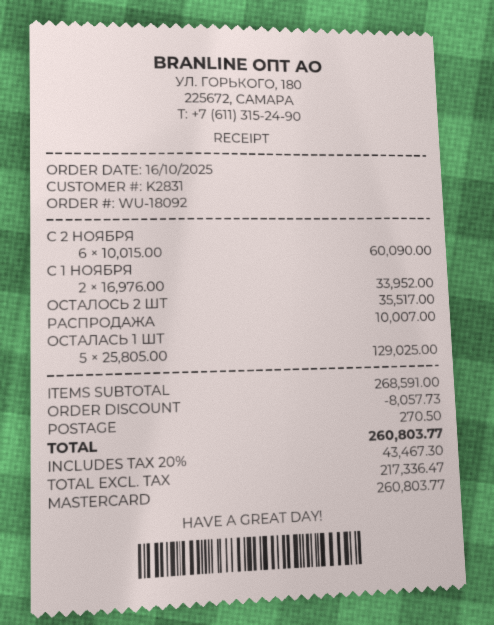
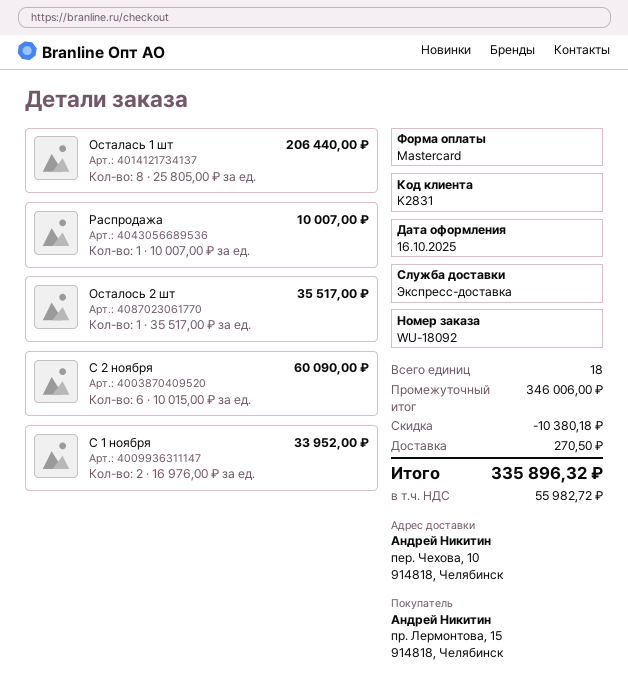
ОСТАЛАСЬ 1 ШТ: 5 x 25805.00 = 129025.00 -> 8 x 25805.00 = 206440.00
subtotal: 268591.00 -> 346006.00
discount: 8057.73 -> 10380.18
tax: 43467.30 -> 55982.72
total: 260803.77 -> 335896.32

